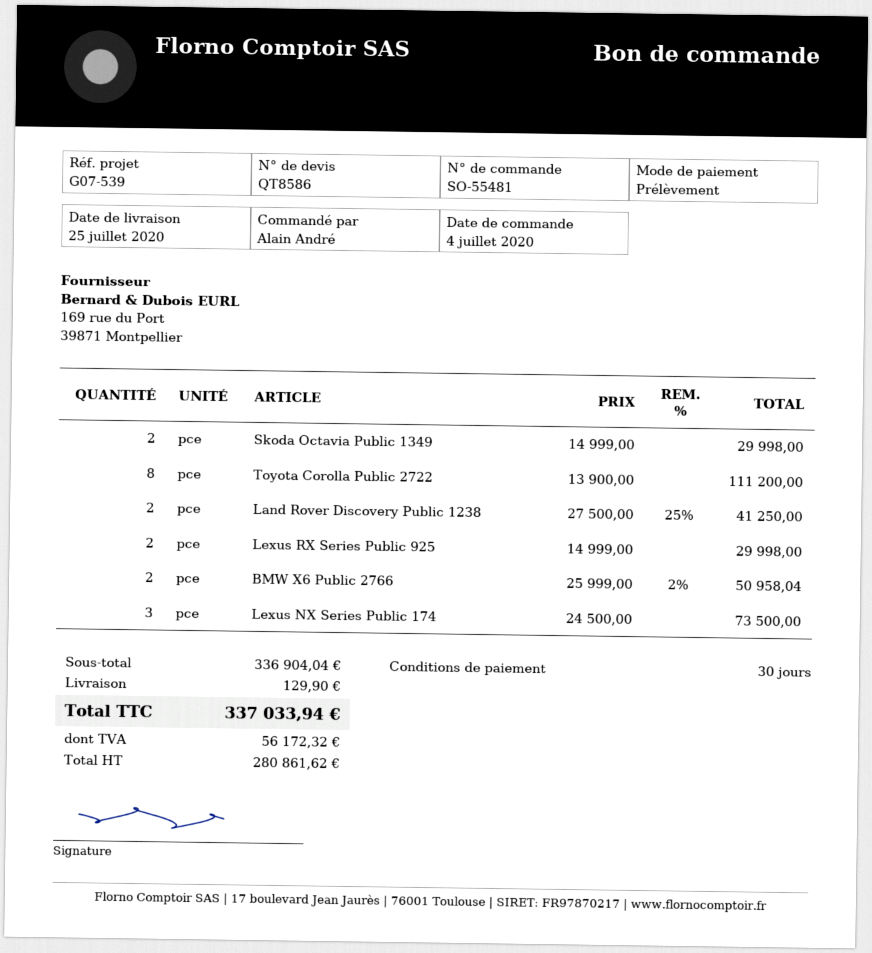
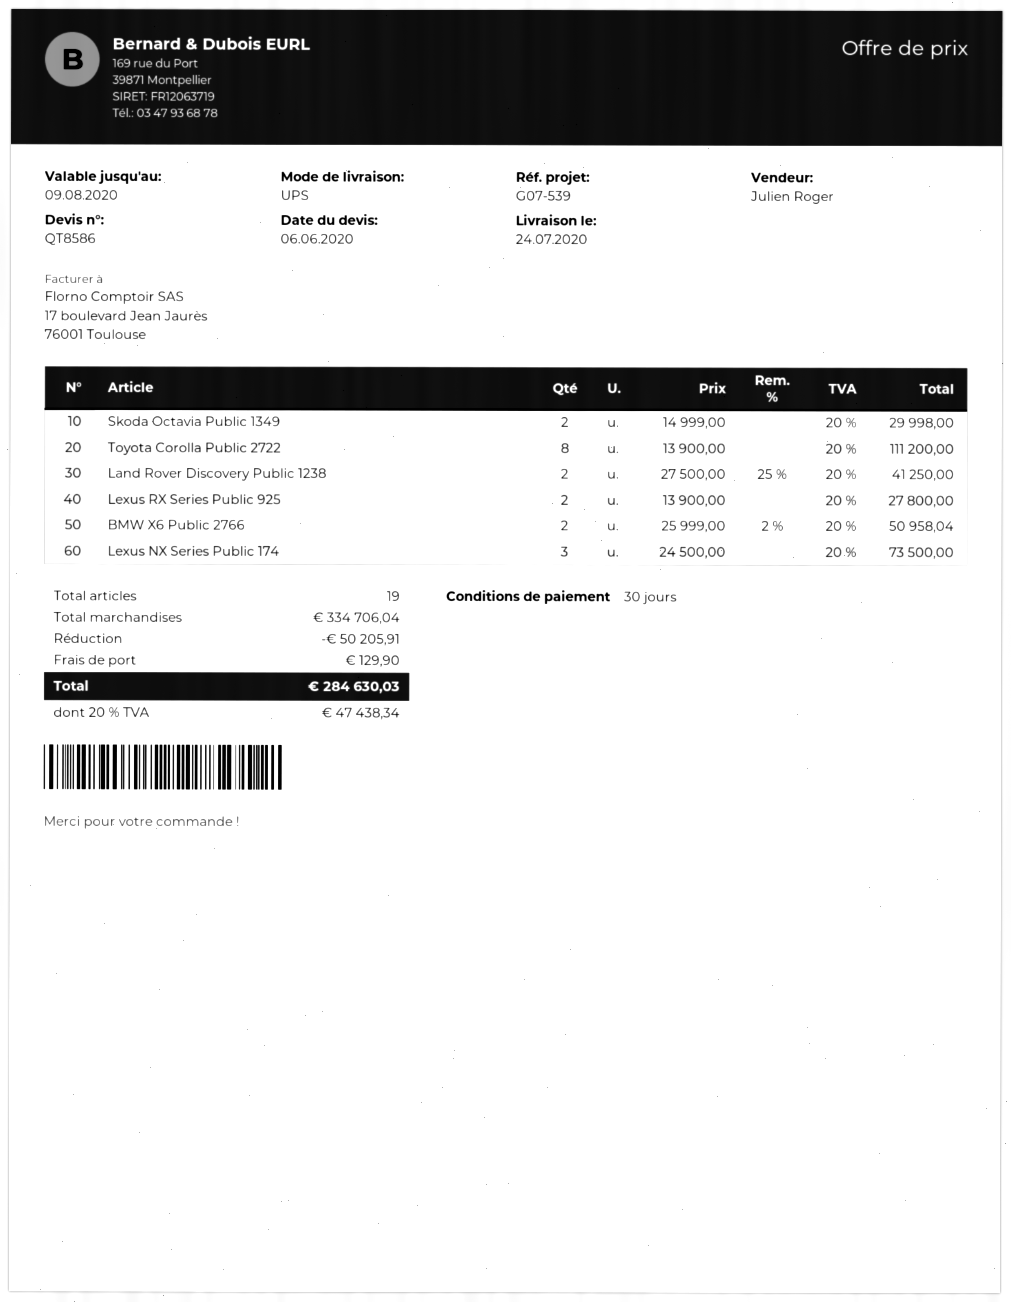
delivery date: 2020-07-25 -> 2020-07-24
Lexus RX Series Public 925: 2 x 14999.00 = 29998.00 -> 2 x 13900.00 = 27800.00
subtotal: 336904.04 -> 334706.04
discount: none -> 50205.91
tax: 56172.32 -> 47438.34
total: 337033.94 -> 284630.03

